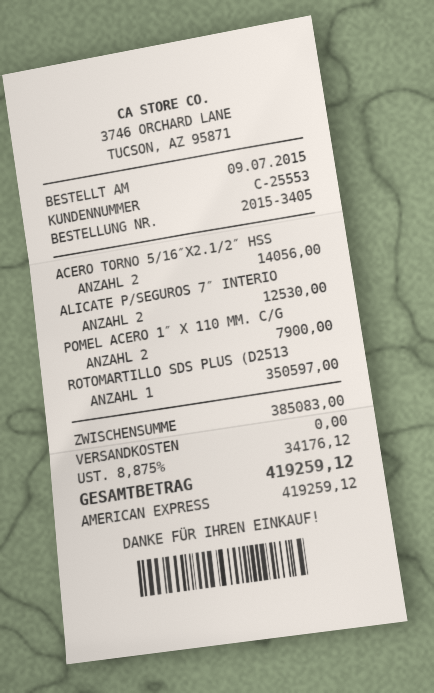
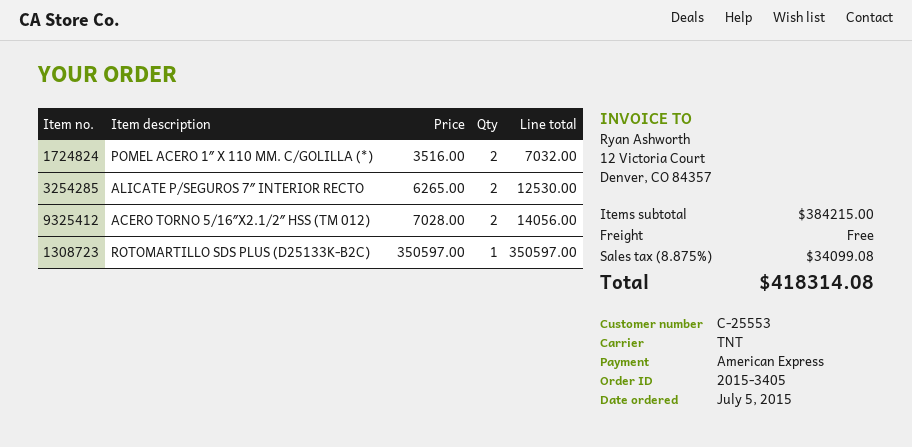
order date: 2015-07-09 -> 2015-07-05
POMEL ACERO 1″ X 110 MM. C/G: 2 for 7900.00 -> 2 for 7032.00
subtotal: 385083.00 -> 384215.00
tax: 8.875% = 34176.12 -> 8.875% = 34099.08
total: 419259.12 -> 418314.08

